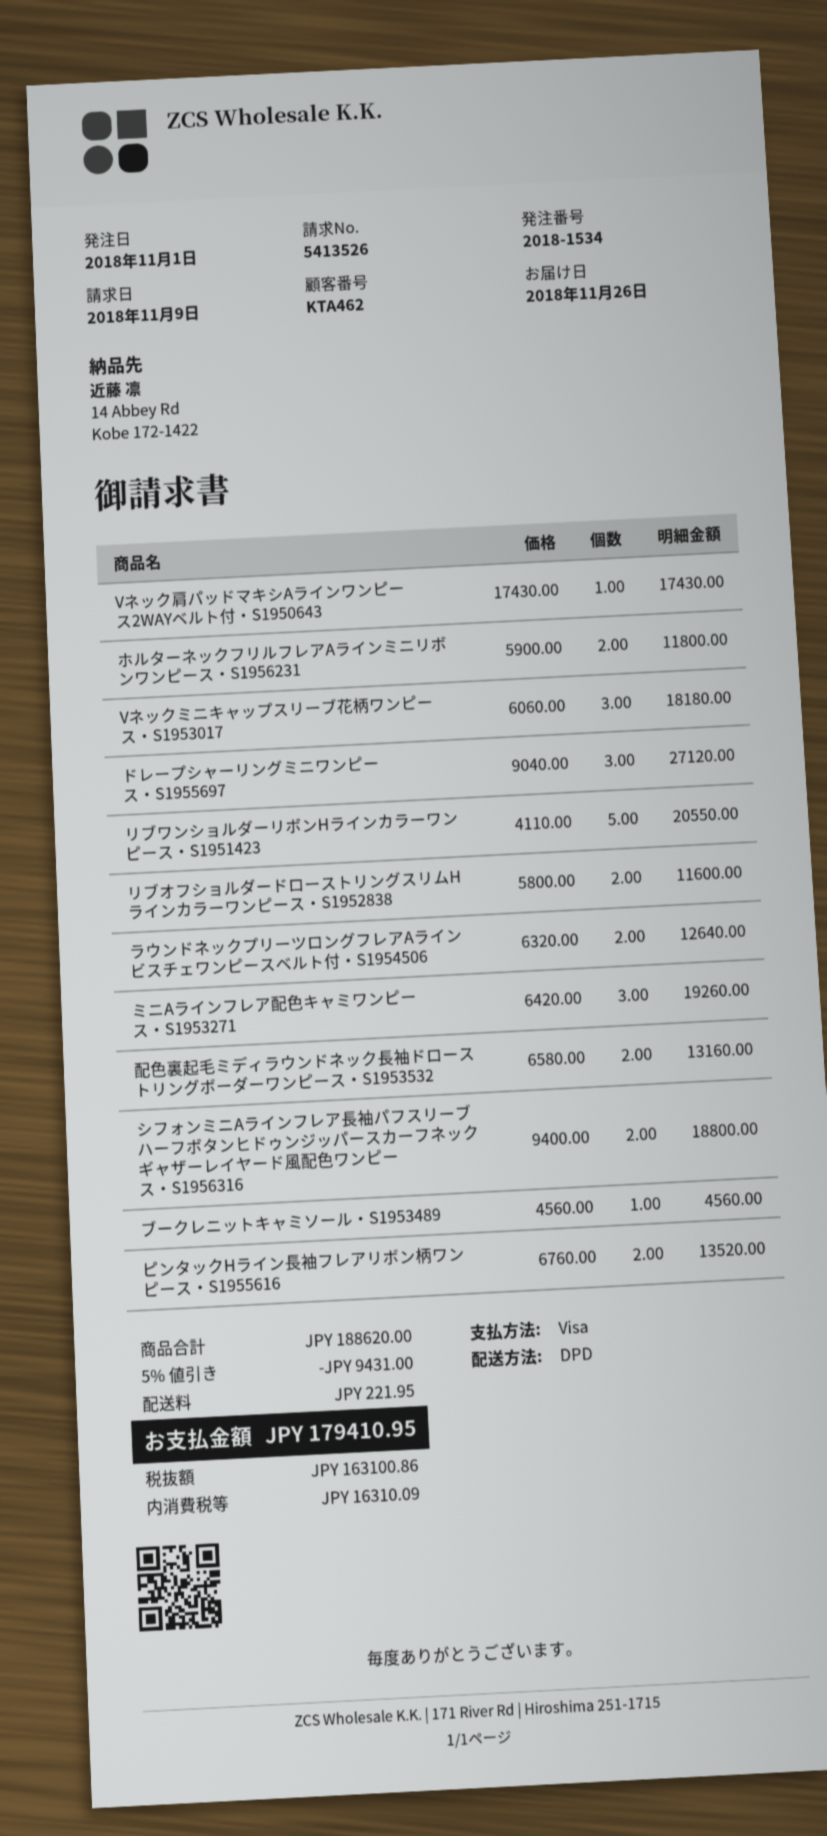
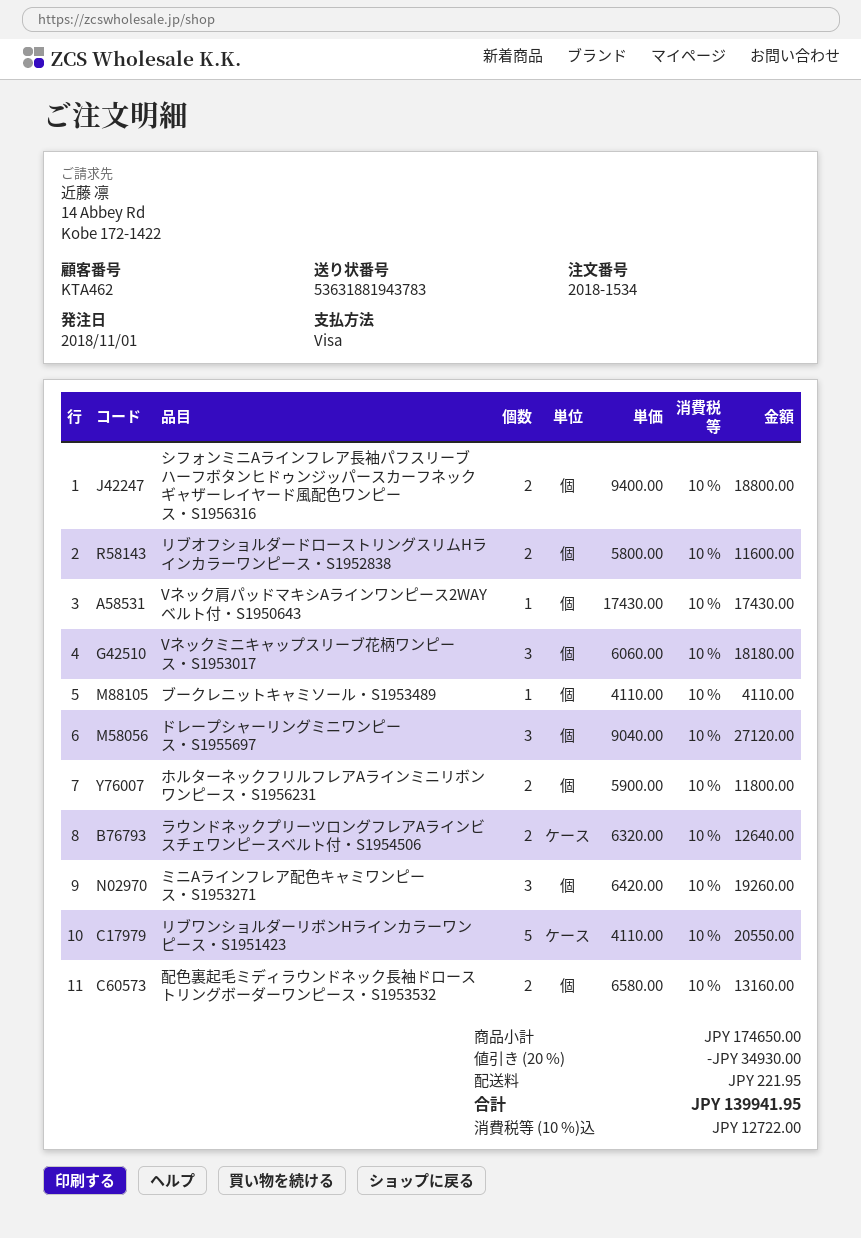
ブークレニットキャミソール・S1953489: 1 x 4560.00 = 4560.00 -> 1 x 4110.00 = 4110.00
ピンタックHライン長袖フレアリボン柄ワンピース・S1955616: 2 x 6760.00 = 13520.00 -> none
subtotal: 188620.00 -> 174650.00
discount: 5% = 9431.00 -> 20% = 34930.00
tax: 16310.09 -> 12722.00
total: 179410.95 -> 139941.95

